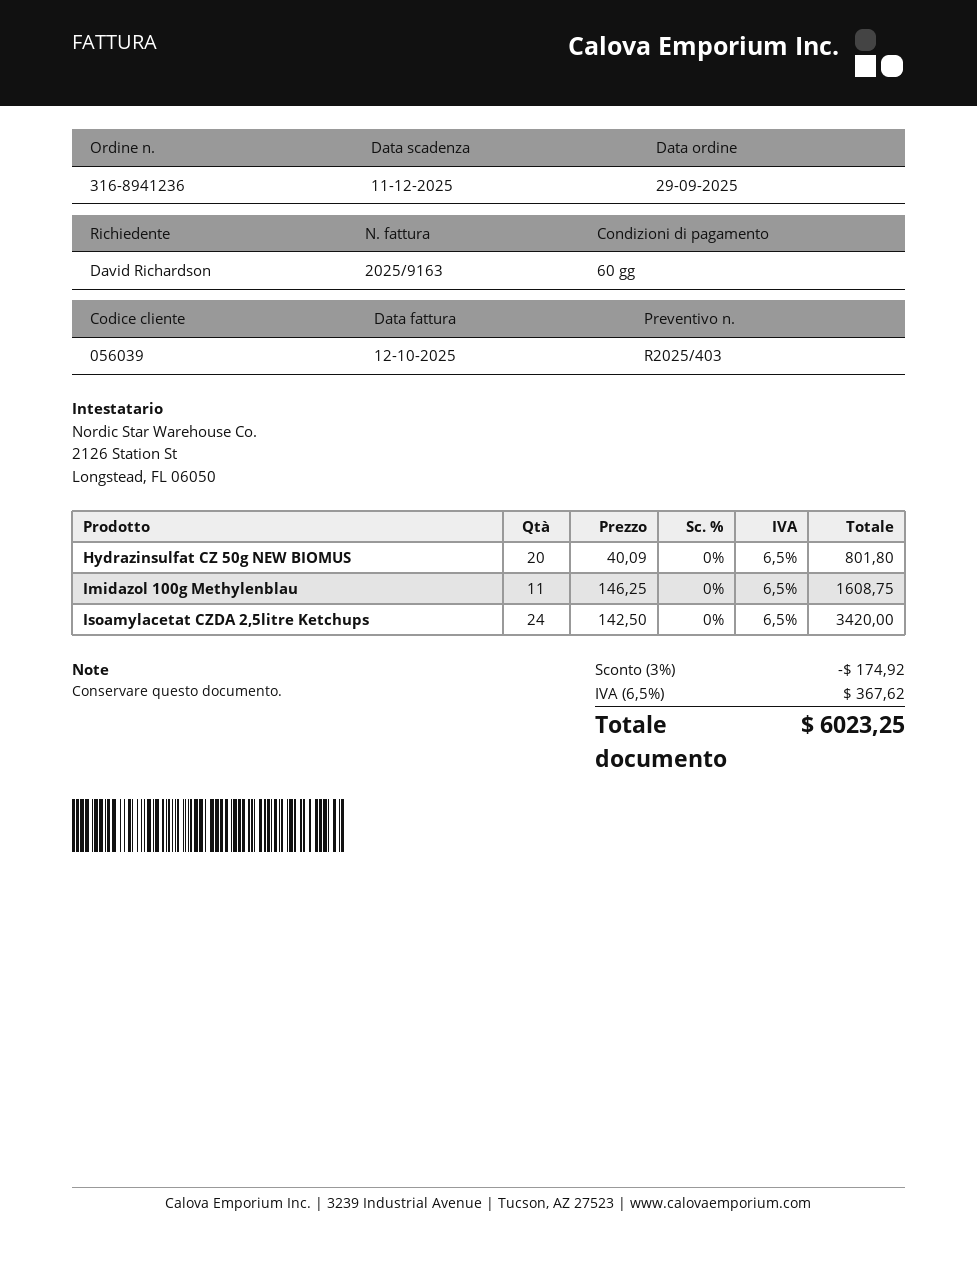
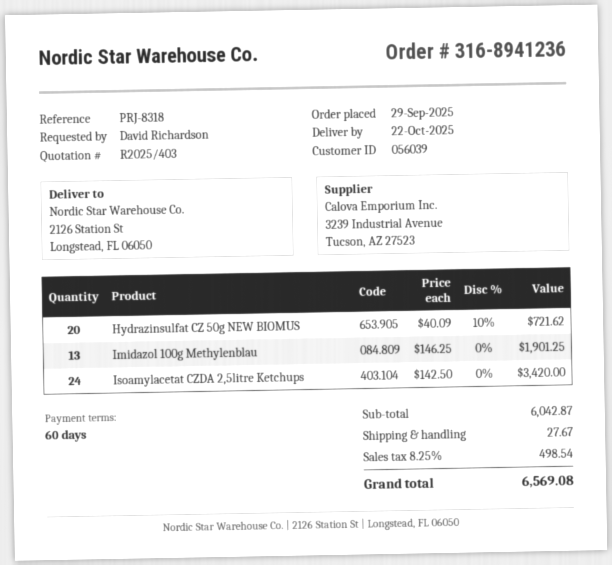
Hydrazinsulfat CZ 50g NEW BIOMUS: 20 x 40.09 = 801.80 -> 20 x 40.09 - 10% = 721.62
Imidazol 100g Methylenblau: 11 x 146.25 = 1608.75 -> 13 x 146.25 = 1901.25
discount: 3% = 174.92 -> none
shipping: none -> 27.67
tax: 6.5% = 367.62 -> 8.25% = 498.54
total: 6023.25 -> 6569.08

